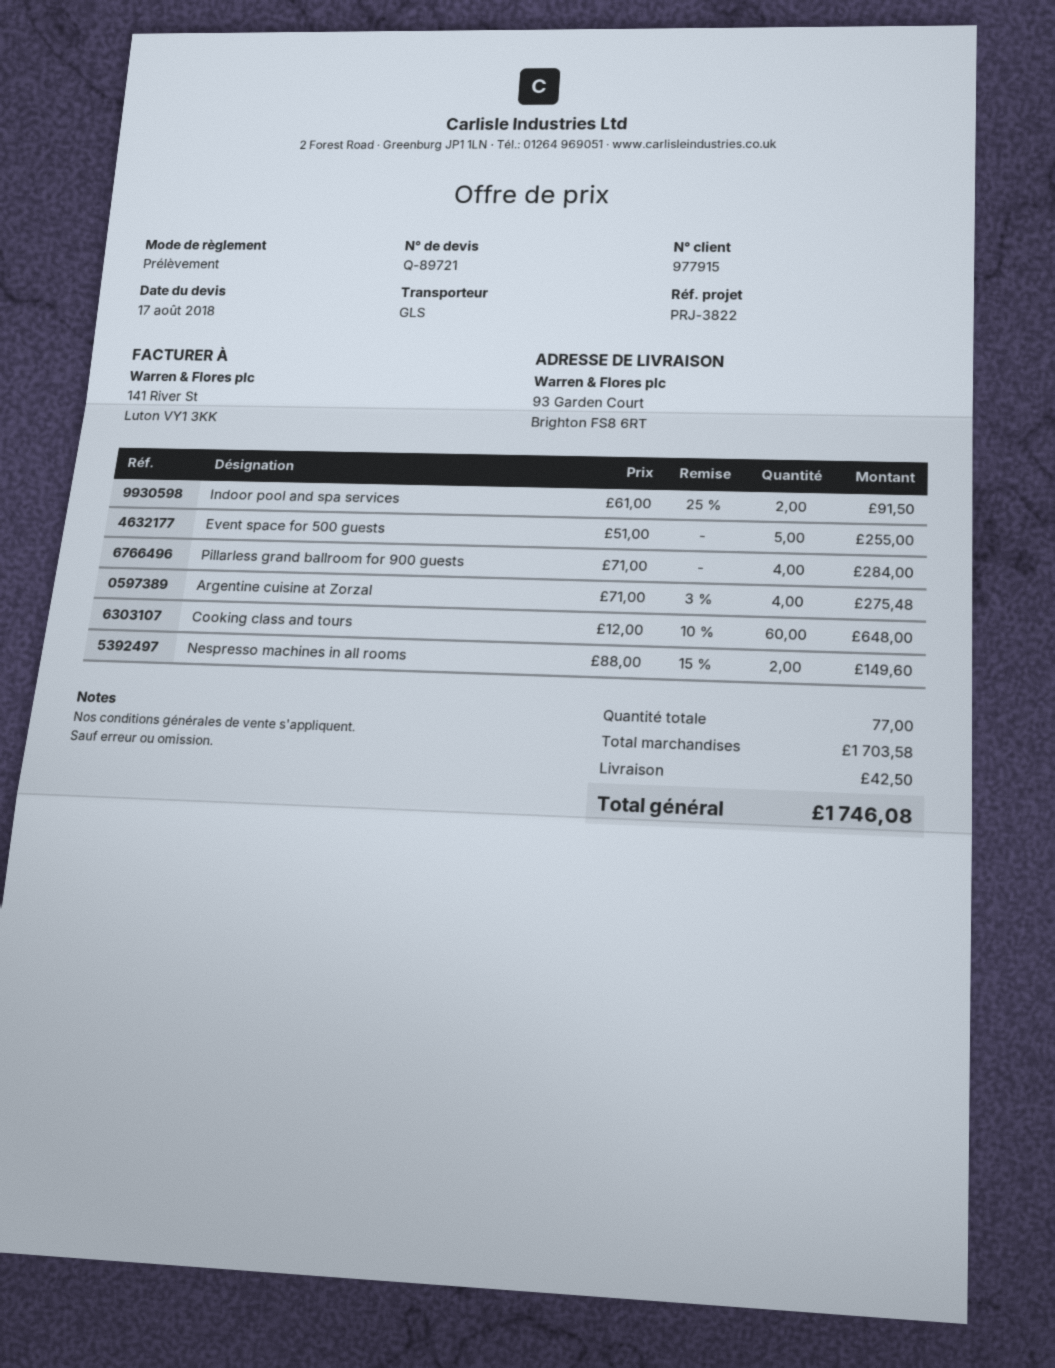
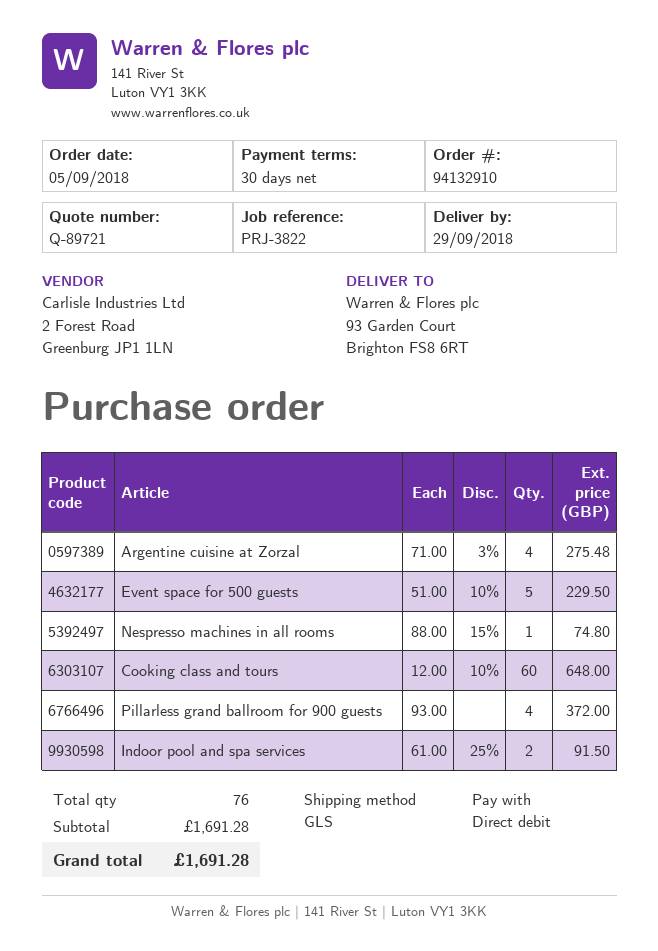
Event space for 500 guests: 5 x 51.00 = 255.00 -> 5 x 51.00 - 10% = 229.50
Pillarless grand ballroom for 900 guests: 4 x 71.00 = 284.00 -> 4 x 93.00 = 372.00
Nespresso machines in all rooms: 2 x 88.00 - 15% = 149.60 -> 1 x 88.00 - 15% = 74.80
total quantity: 77 -> 76
subtotal: 1703.58 -> 1691.28
shipping: 42.50 -> none
total: 1746.08 -> 1691.28

